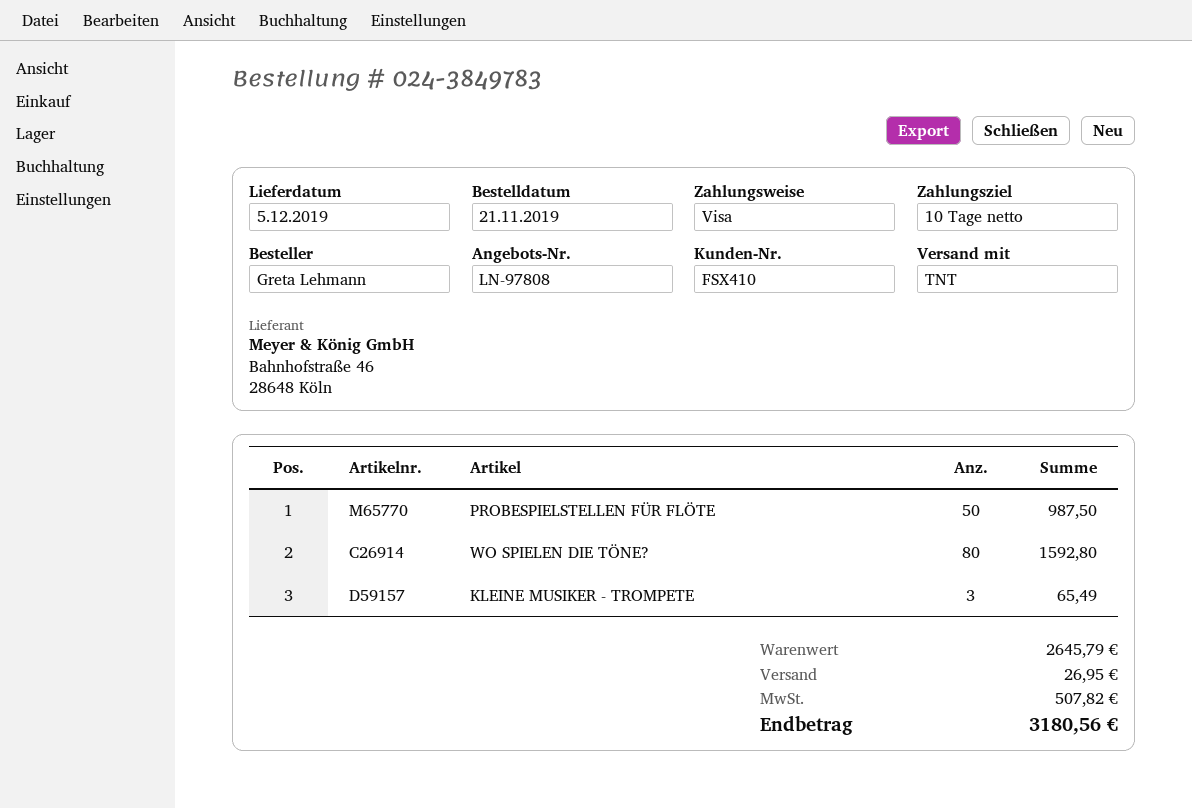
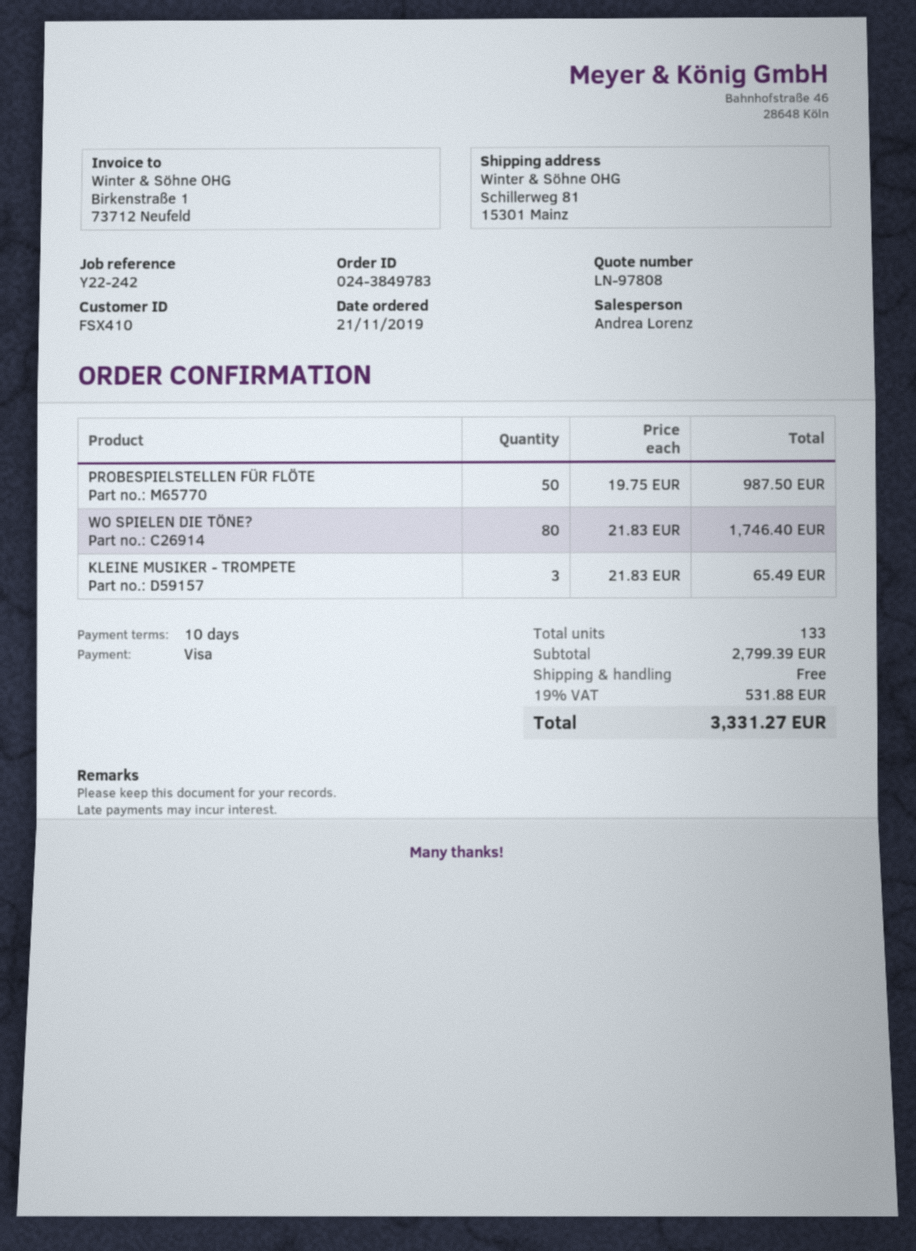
WO SPIELEN DIE TÖNE?: 80 for 1592.80 -> 80 for 1746.40
subtotal: 2645.79 -> 2799.39
shipping: 26.95 -> 0.00
tax: 507.82 -> 531.88
total: 3180.56 -> 3331.27

